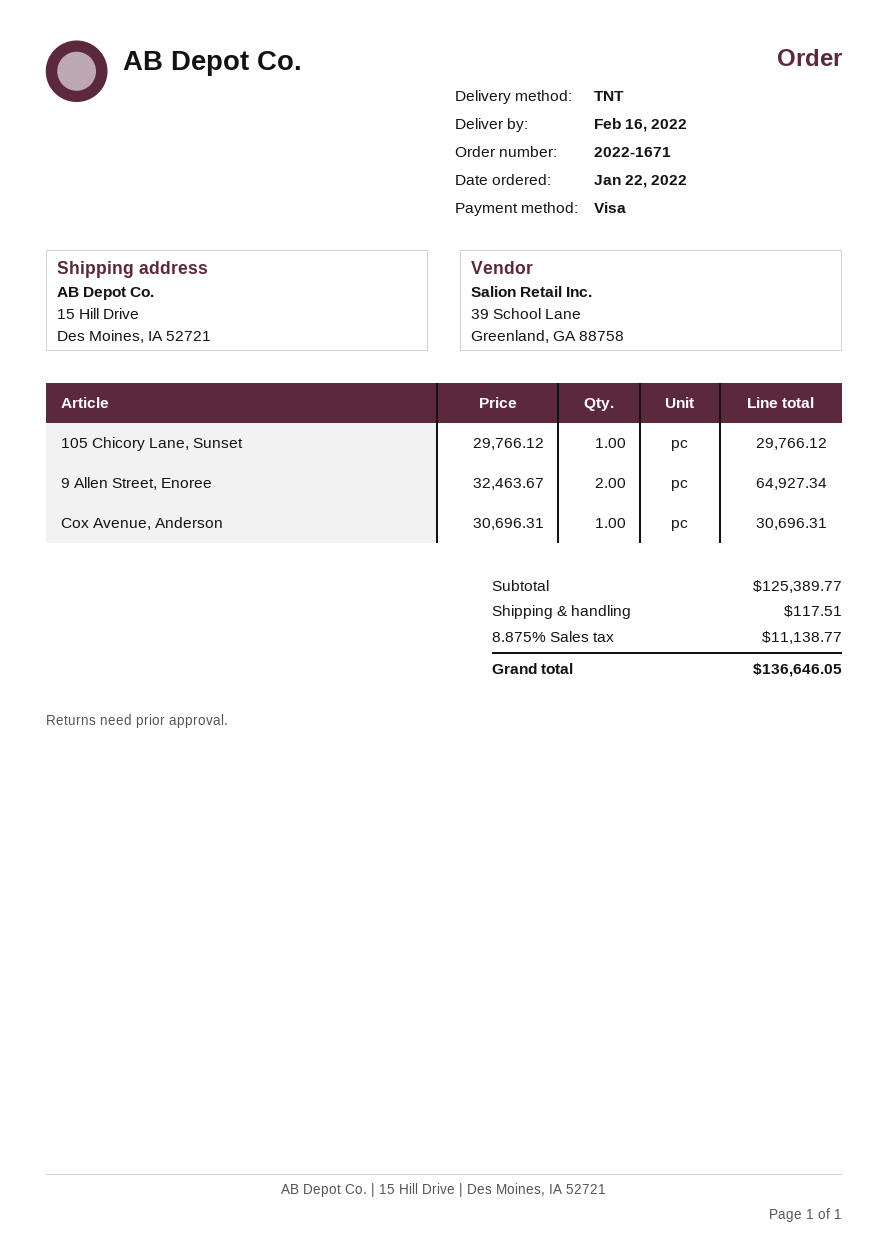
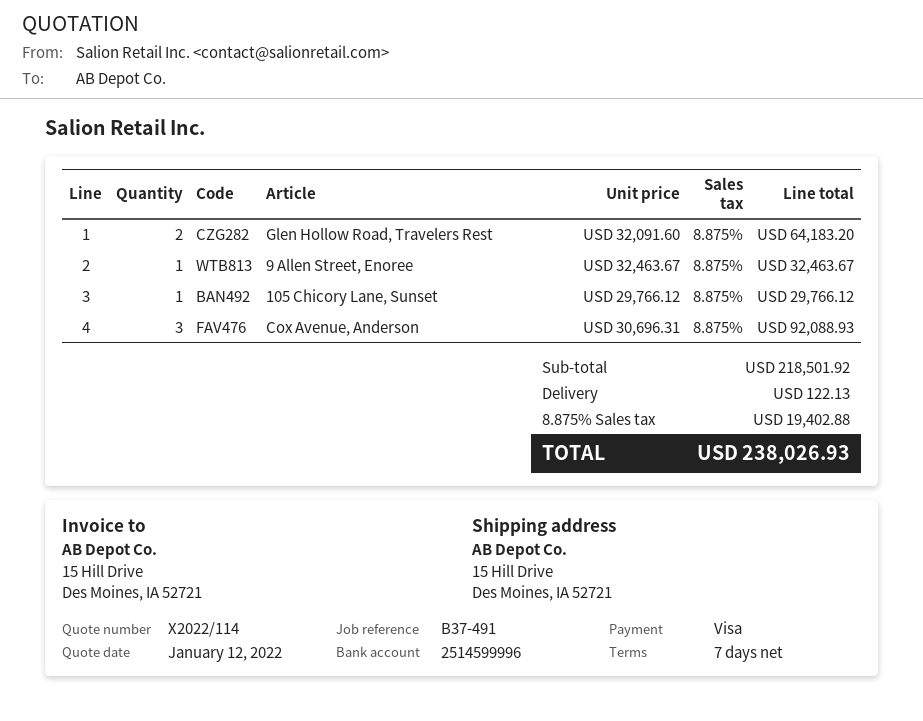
9 Allen Street, Enoree: 2 x 32463.67 = 64927.34 -> 1 x 32463.67 = 32463.67
Cox Avenue, Anderson: 1 x 30696.31 = 30696.31 -> 3 x 30696.31 = 92088.93
Glen Hollow Road, Travelers Rest: none -> 2 x 32091.60 = 64183.20
subtotal: 125389.77 -> 218501.92
shipping: 117.51 -> 122.13
tax: 8.875% = 11138.77 -> 8.875% = 19402.88
total: 136646.05 -> 238026.93

